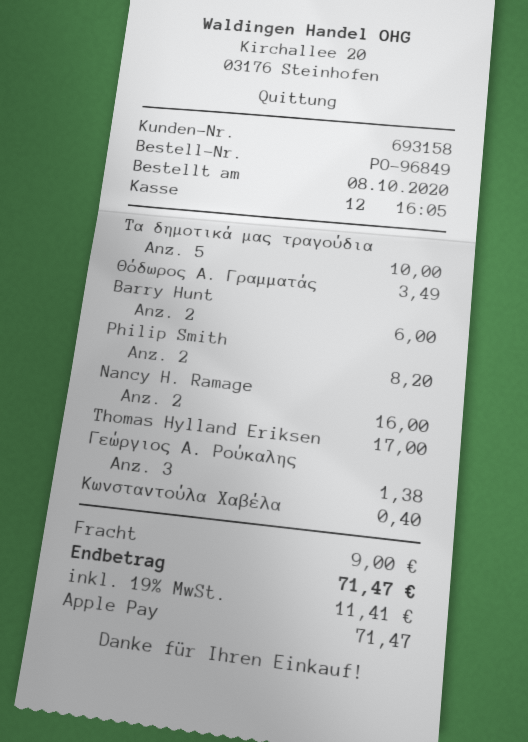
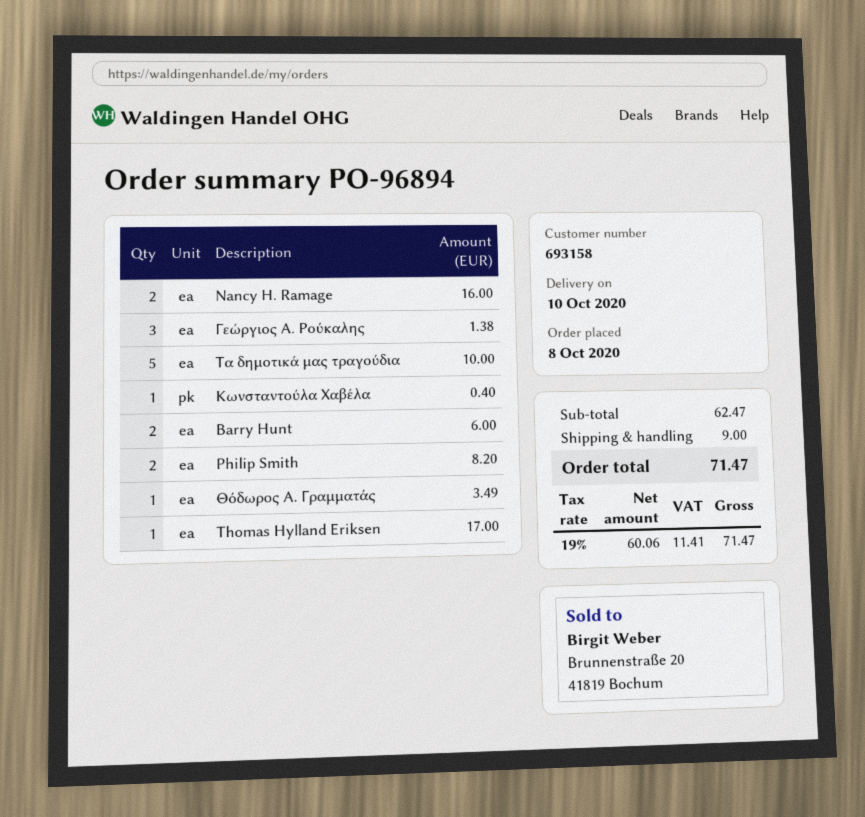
order number: PO-96849 -> PO-96894

